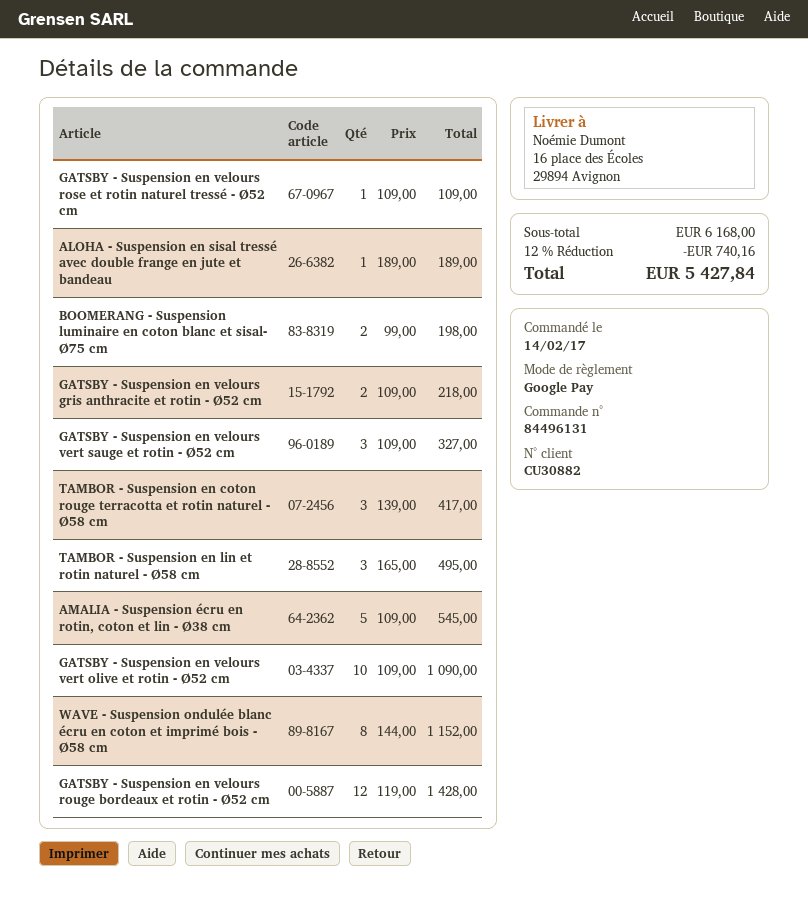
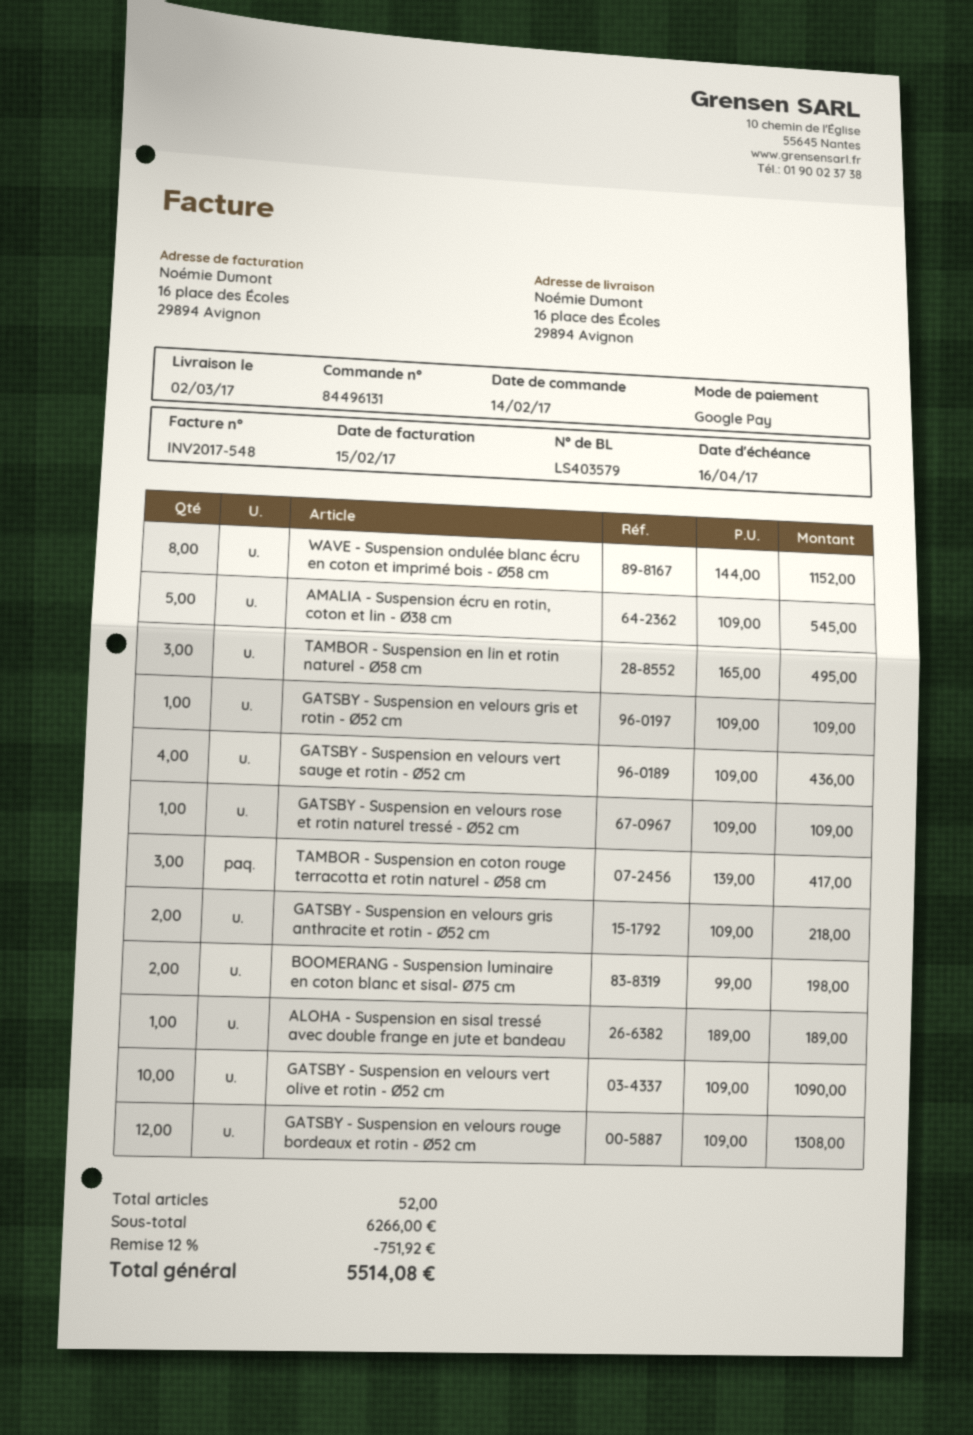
GATSBY - Suspension en velours vert sauge et rotin - Ø52 cm: 3 x 109.00 = 327.00 -> 4 x 109.00 = 436.00
GATSBY - Suspension en velours rouge bordeaux et rotin - Ø52 cm: 12 x 119.00 = 1428.00 -> 12 x 109.00 = 1308.00
GATSBY - Suspension en velours gris et rotin - Ø52 cm: none -> 1 x 109.00 = 109.00
subtotal: 6168.00 -> 6266.00
discount: 12% = 740.16 -> 12% = 751.92
total: 5427.84 -> 5514.08

